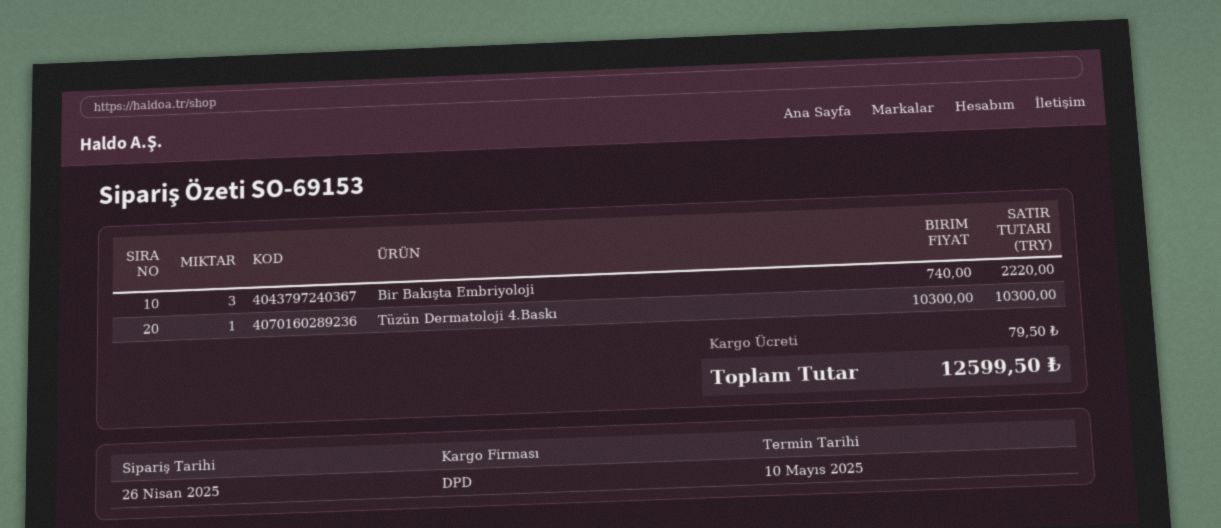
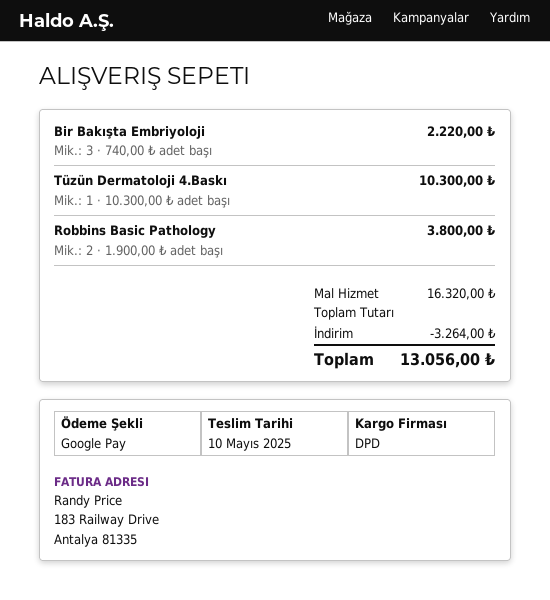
Robbins Basic Pathology: none -> 2 x 1900.00 = 3800.00
discount: none -> 3264.00
shipping: 79.50 -> none
total: 12599.50 -> 13056.00

